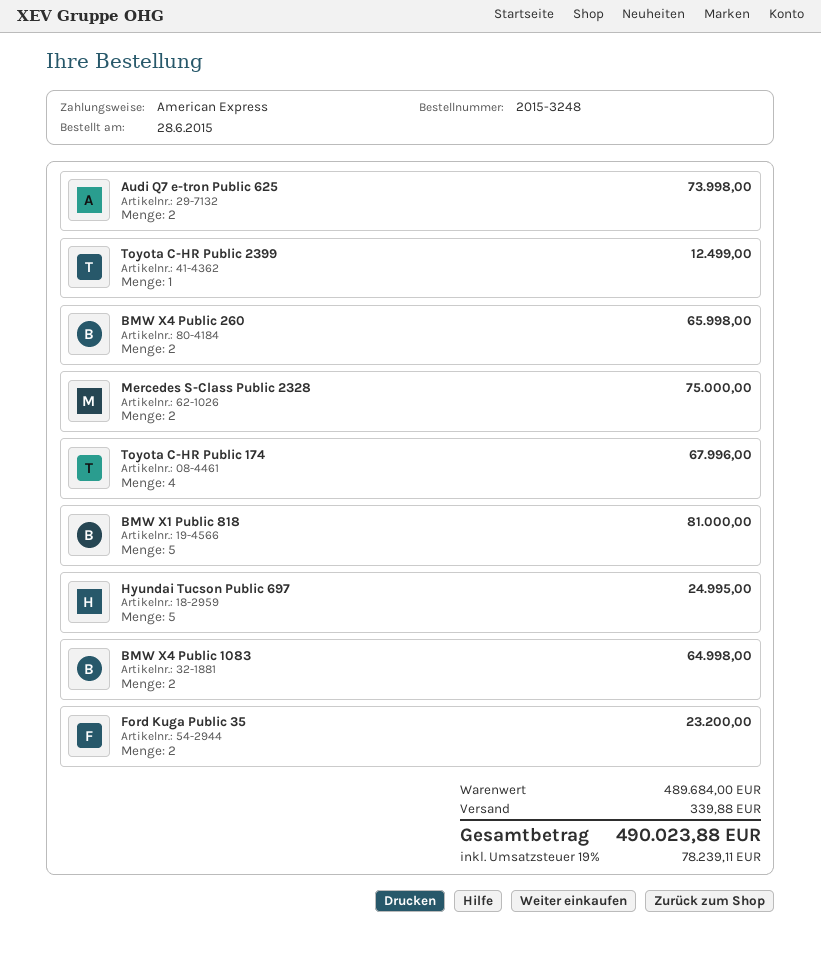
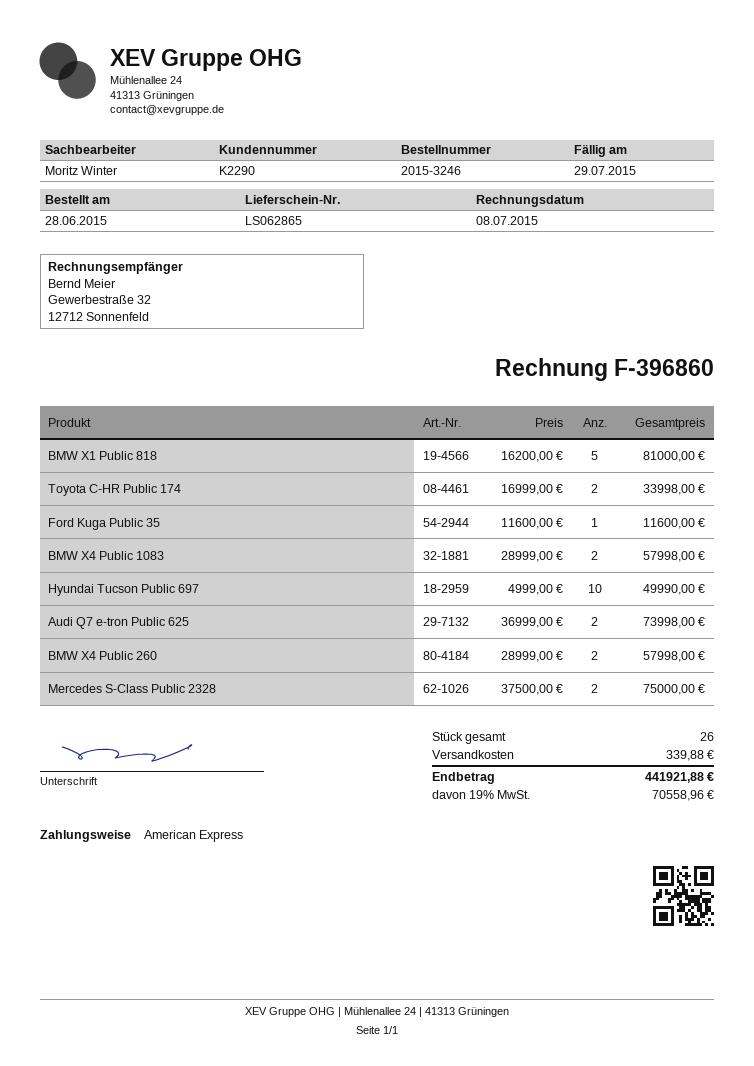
order number: 2015-3248 -> 2015-3246
Toyota C-HR Public 2399: 1 for 12499.00 -> none
BMW X4 Public 260: 2 for 65998.00 -> 2 for 57998.00
Toyota C-HR Public 174: 4 for 67996.00 -> 2 for 33998.00
Hyundai Tucson Public 697: 5 for 24995.00 -> 10 for 49990.00
BMW X4 Public 1083: 2 for 64998.00 -> 2 for 57998.00
Ford Kuga Public 35: 2 for 23200.00 -> 1 for 11600.00
tax: 19% = 78239.11 -> 19% = 70558.96
total: 490023.88 -> 441921.88

